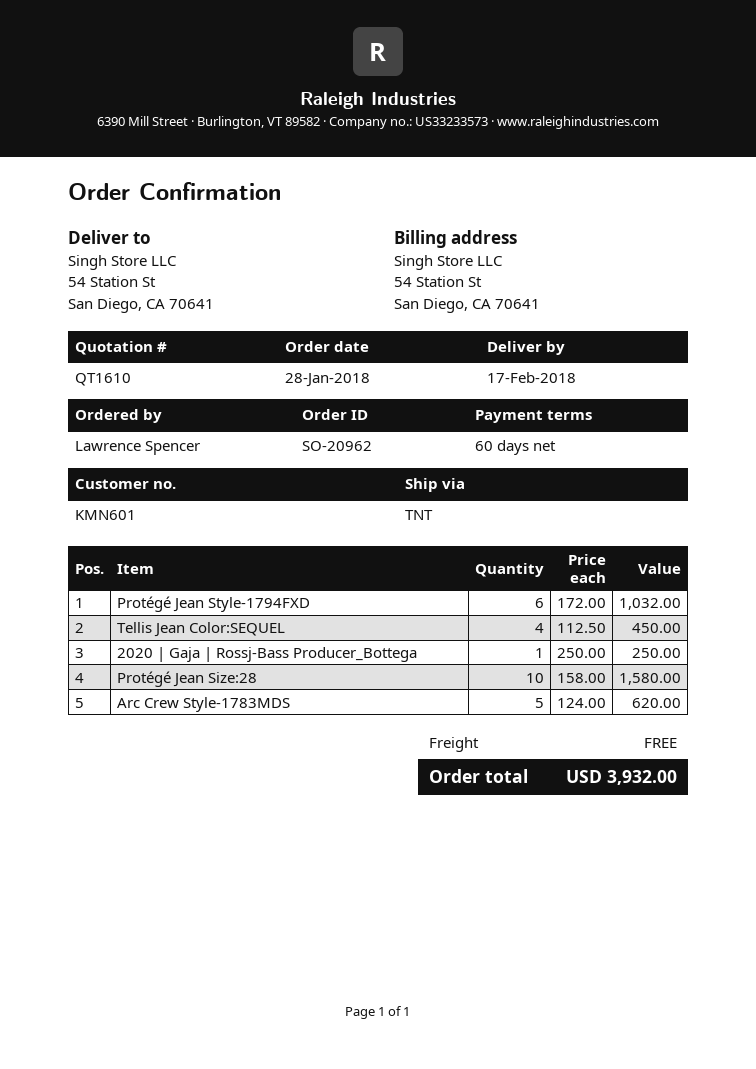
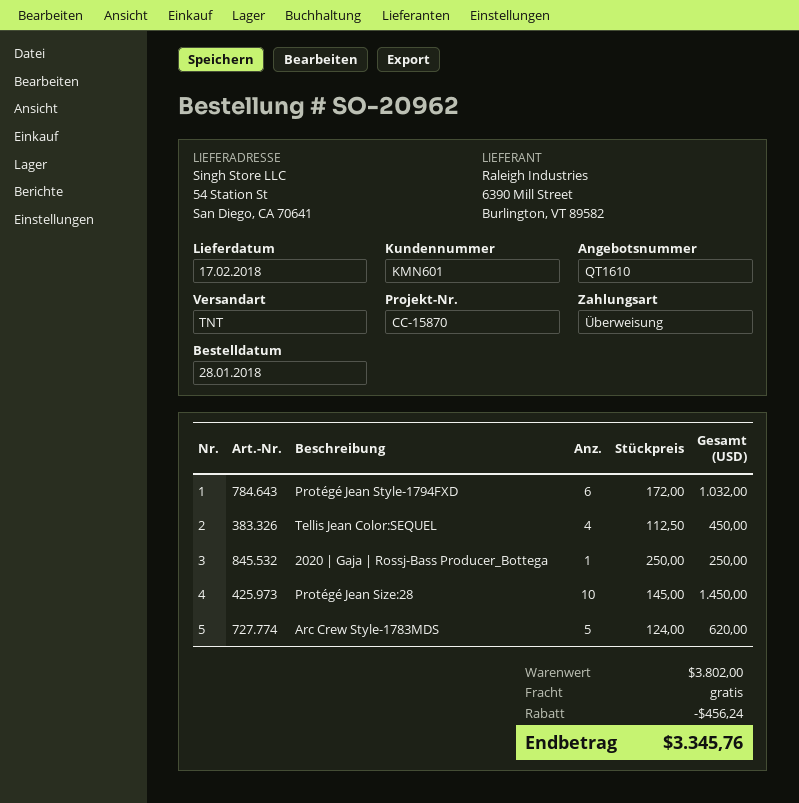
Protégé Jean Size:28: 10 x 158.00 = 1580.00 -> 10 x 145.00 = 1450.00
discount: none -> 456.24
total: 3932.00 -> 3345.76

